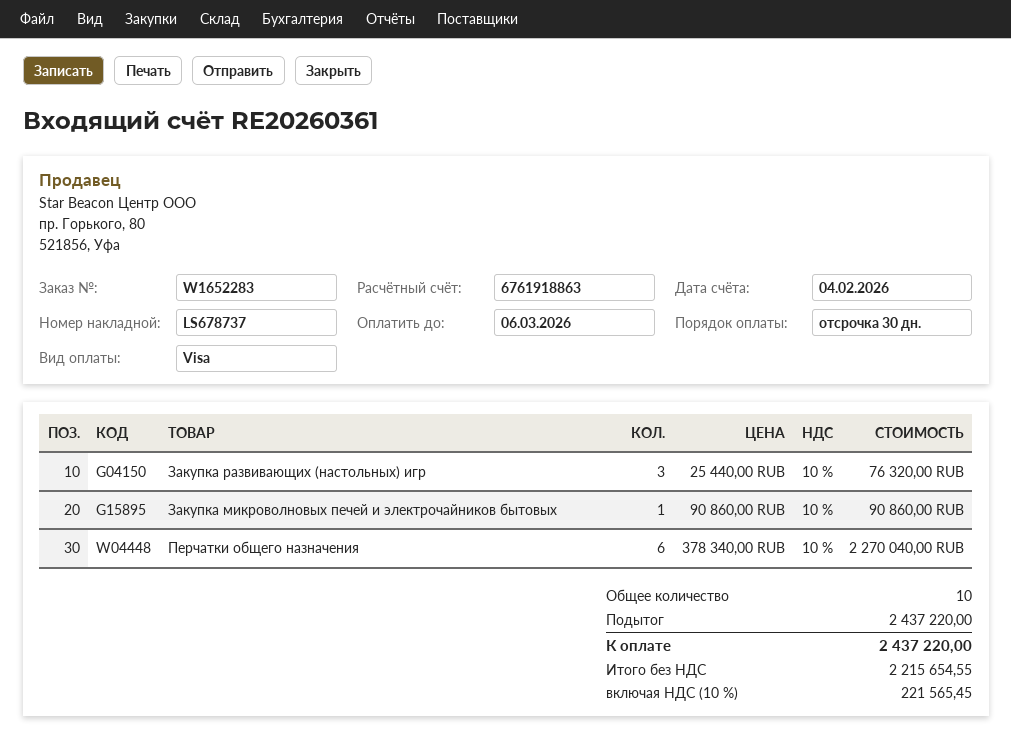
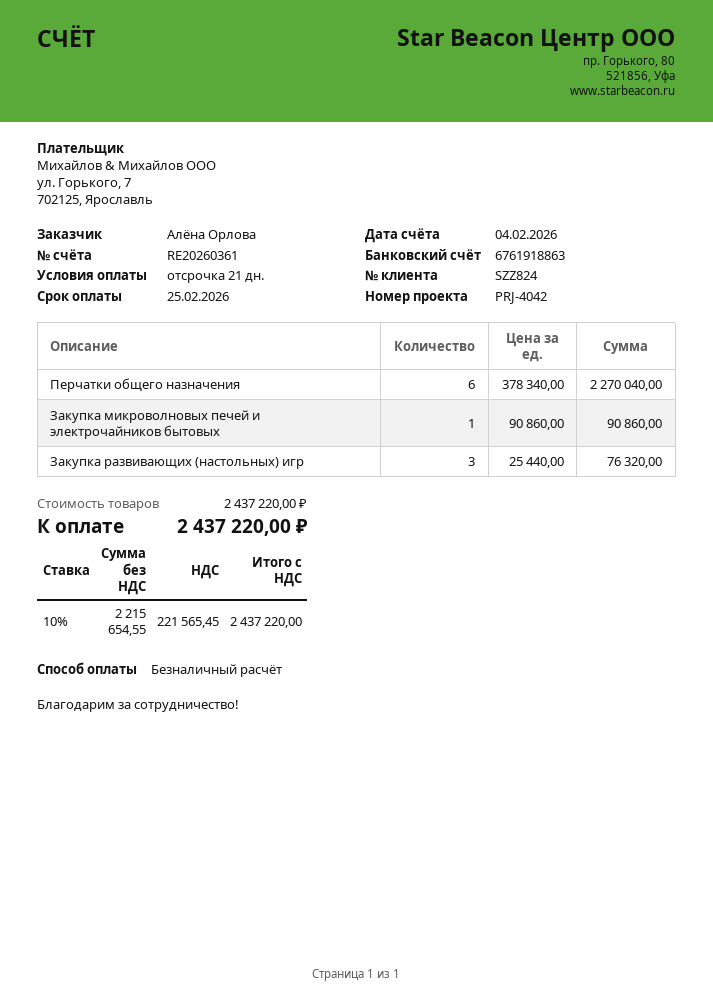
payment terms: 30 days -> 21 days
due date: 2026-03-06 -> 2026-02-25
payment method: Visa -> bank transfer

